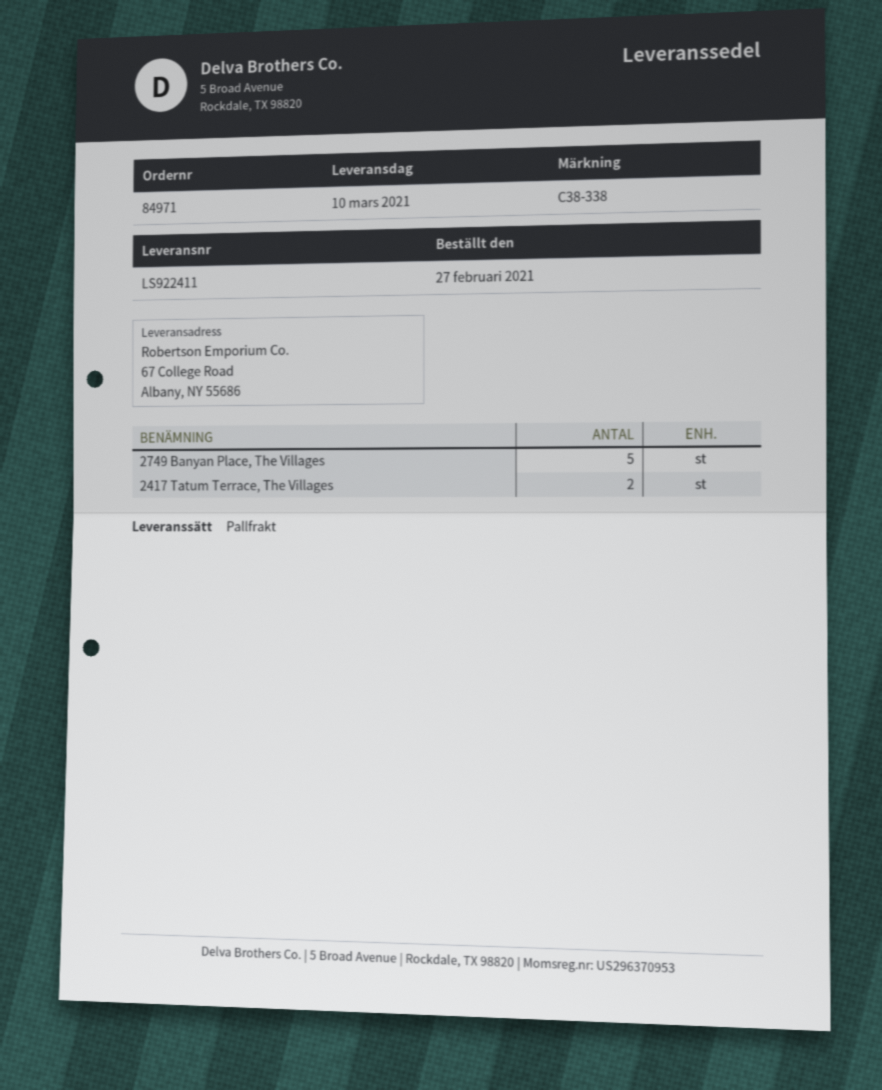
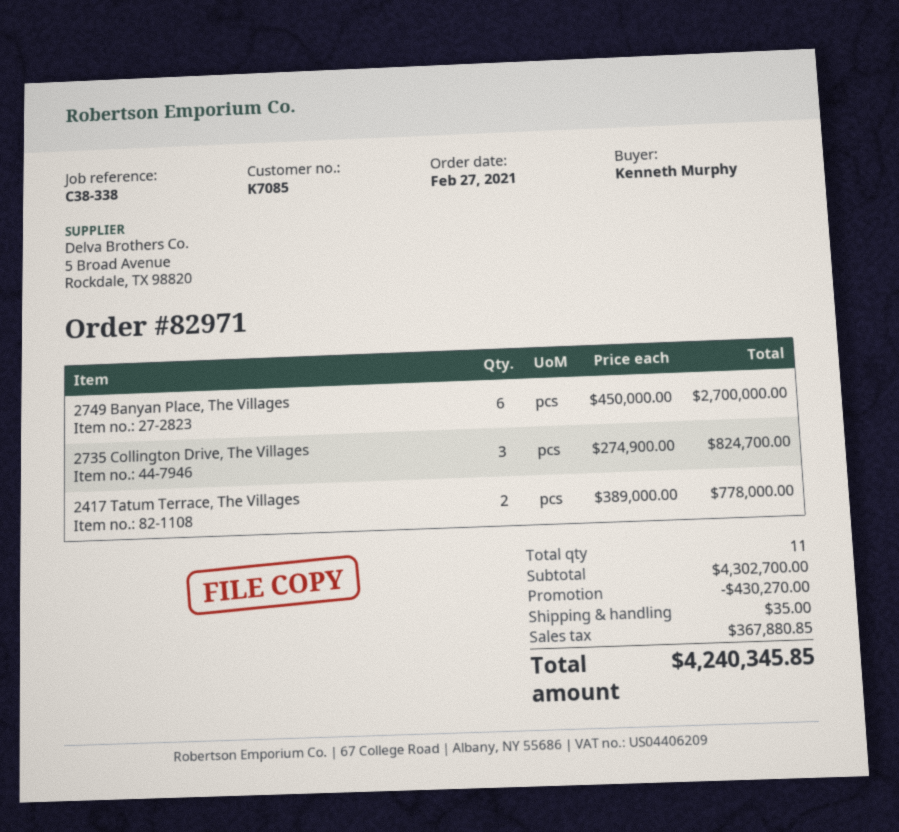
order number: 84971 -> 82971
2749 Banyan Place, The Villages: 5 -> 6
2735 Collington Drive, The Villages: none -> 3

